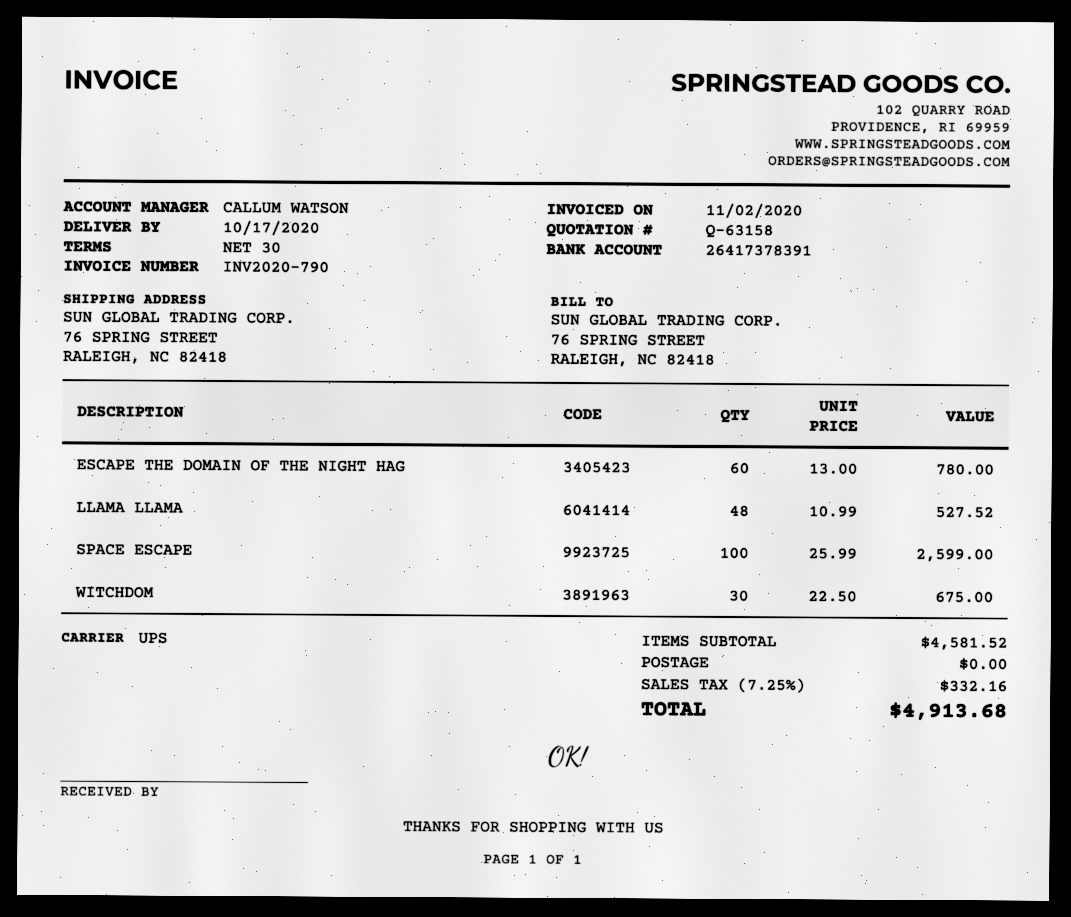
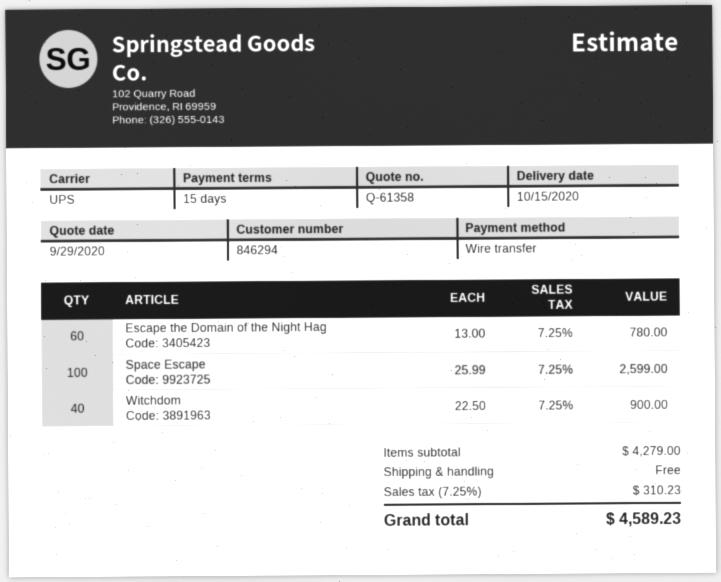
quote number: Q-63158 -> Q-61358
delivery date: 2020-10-17 -> 2020-10-15
payment terms: 30 days -> 15 days
LLAMA LLAMA: 48 x 10.99 = 527.52 -> none
WITCHDOM: 30 x 22.50 = 675.00 -> 40 x 22.50 = 900.00
subtotal: 4581.52 -> 4279.00
tax: 7.25% = 332.16 -> 7.25% = 310.23
total: 4913.68 -> 4589.23

